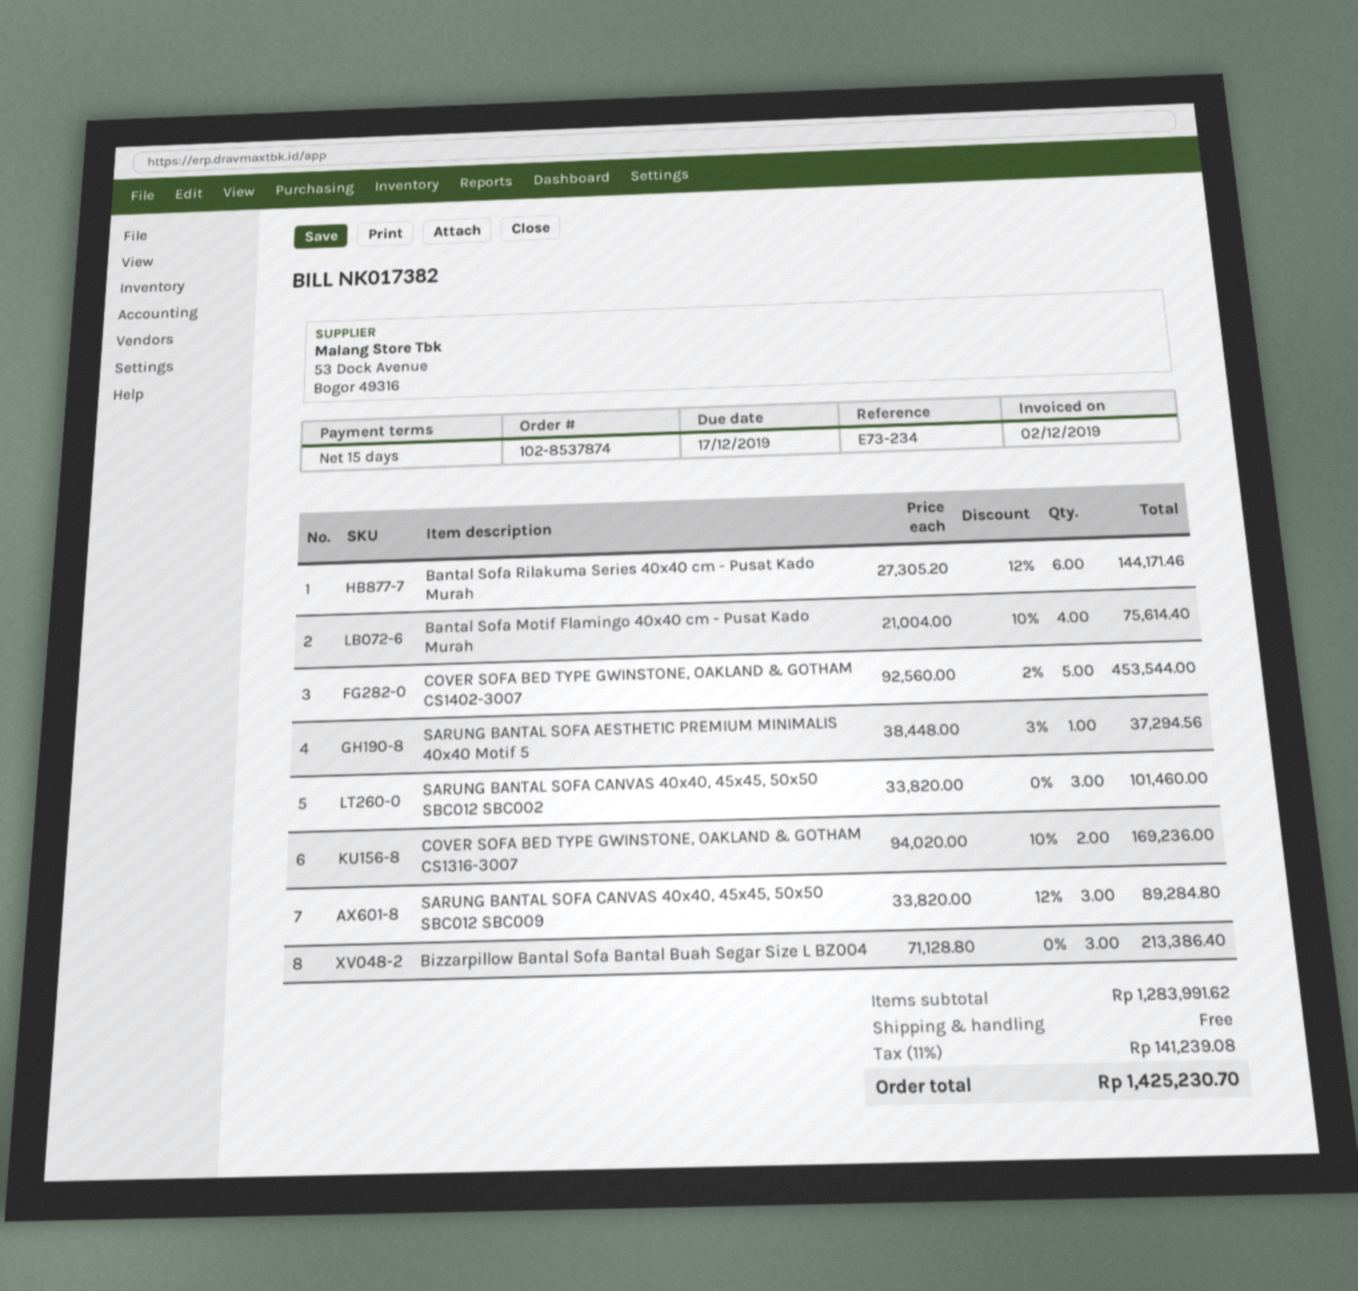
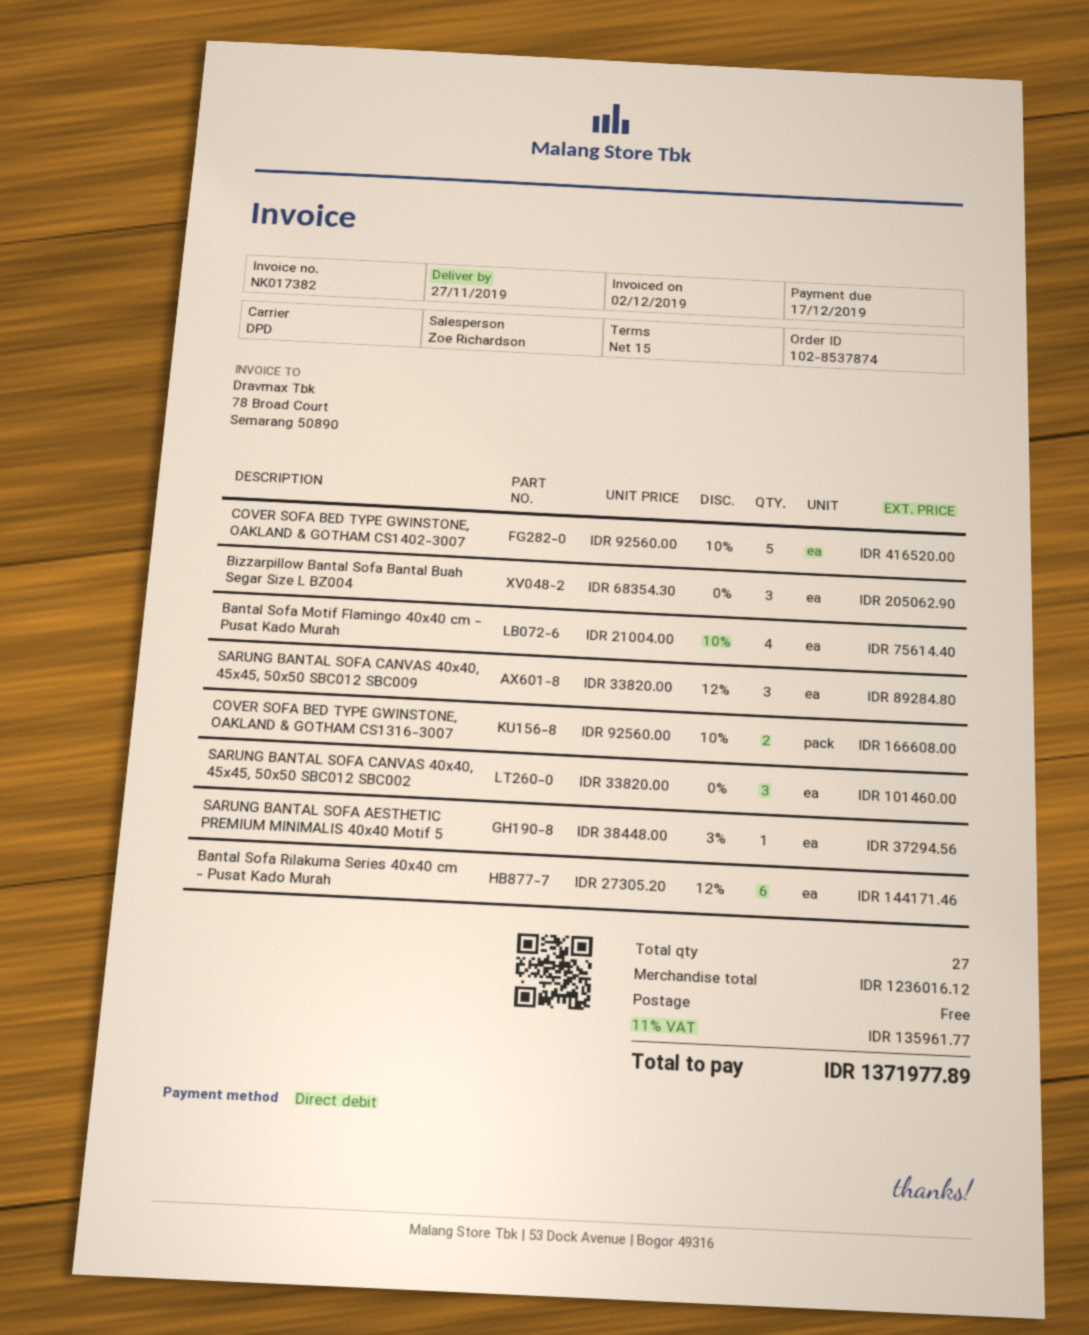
COVER SOFA BED TYPE GWINSTONE, OAKLAND & GOTHAM CS1402-3007: 5 x 92560.00 - 2% = 453544.00 -> 5 x 92560.00 - 10% = 416520.00
COVER SOFA BED TYPE GWINSTONE, OAKLAND & GOTHAM CS1316-3007: 2 x 94020.00 - 10% = 169236.00 -> 2 x 92560.00 - 10% = 166608.00
Bizzarpillow Bantal Sofa Bantal Buah Segar Size L BZ004: 3 x 71128.80 = 213386.40 -> 3 x 68354.30 = 205062.90
subtotal: 1283991.62 -> 1236016.12
tax: 11% = 141239.08 -> 11% = 135961.77
total: 1425230.70 -> 1371977.89

